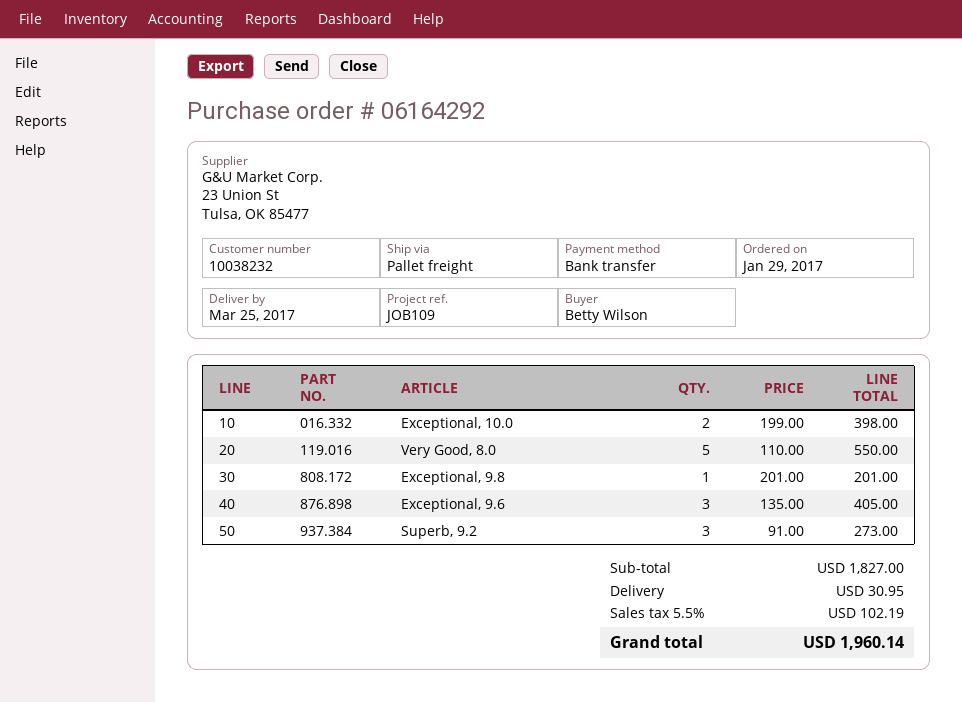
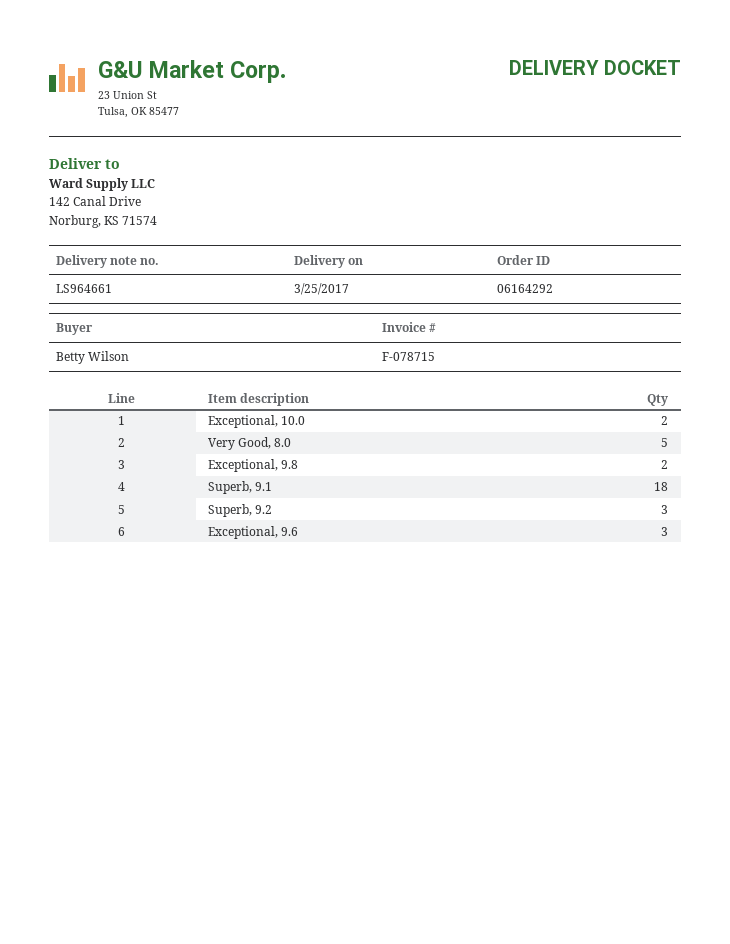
Exceptional, 9.8: 1 -> 2
Superb, 9.1: none -> 18

